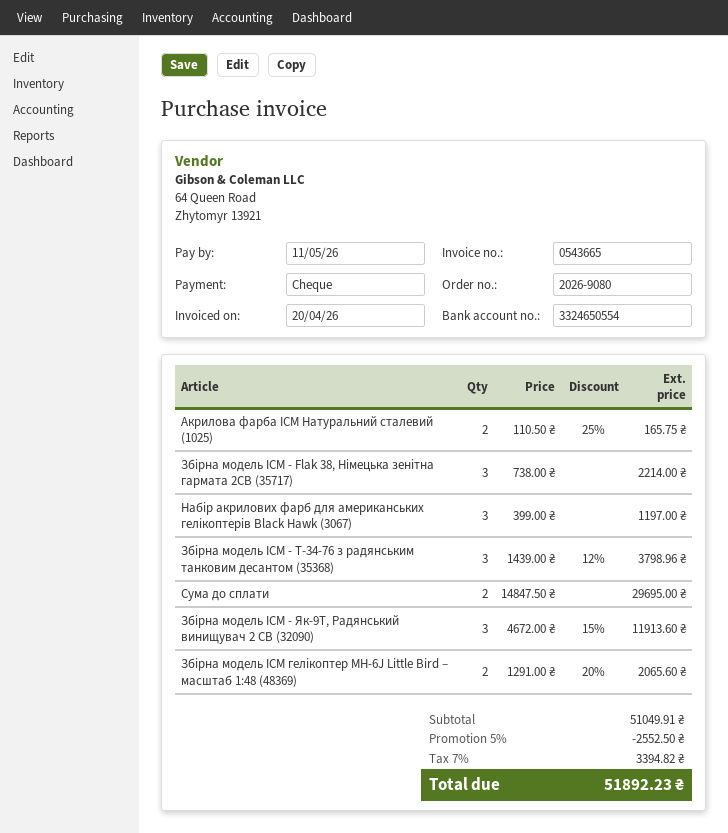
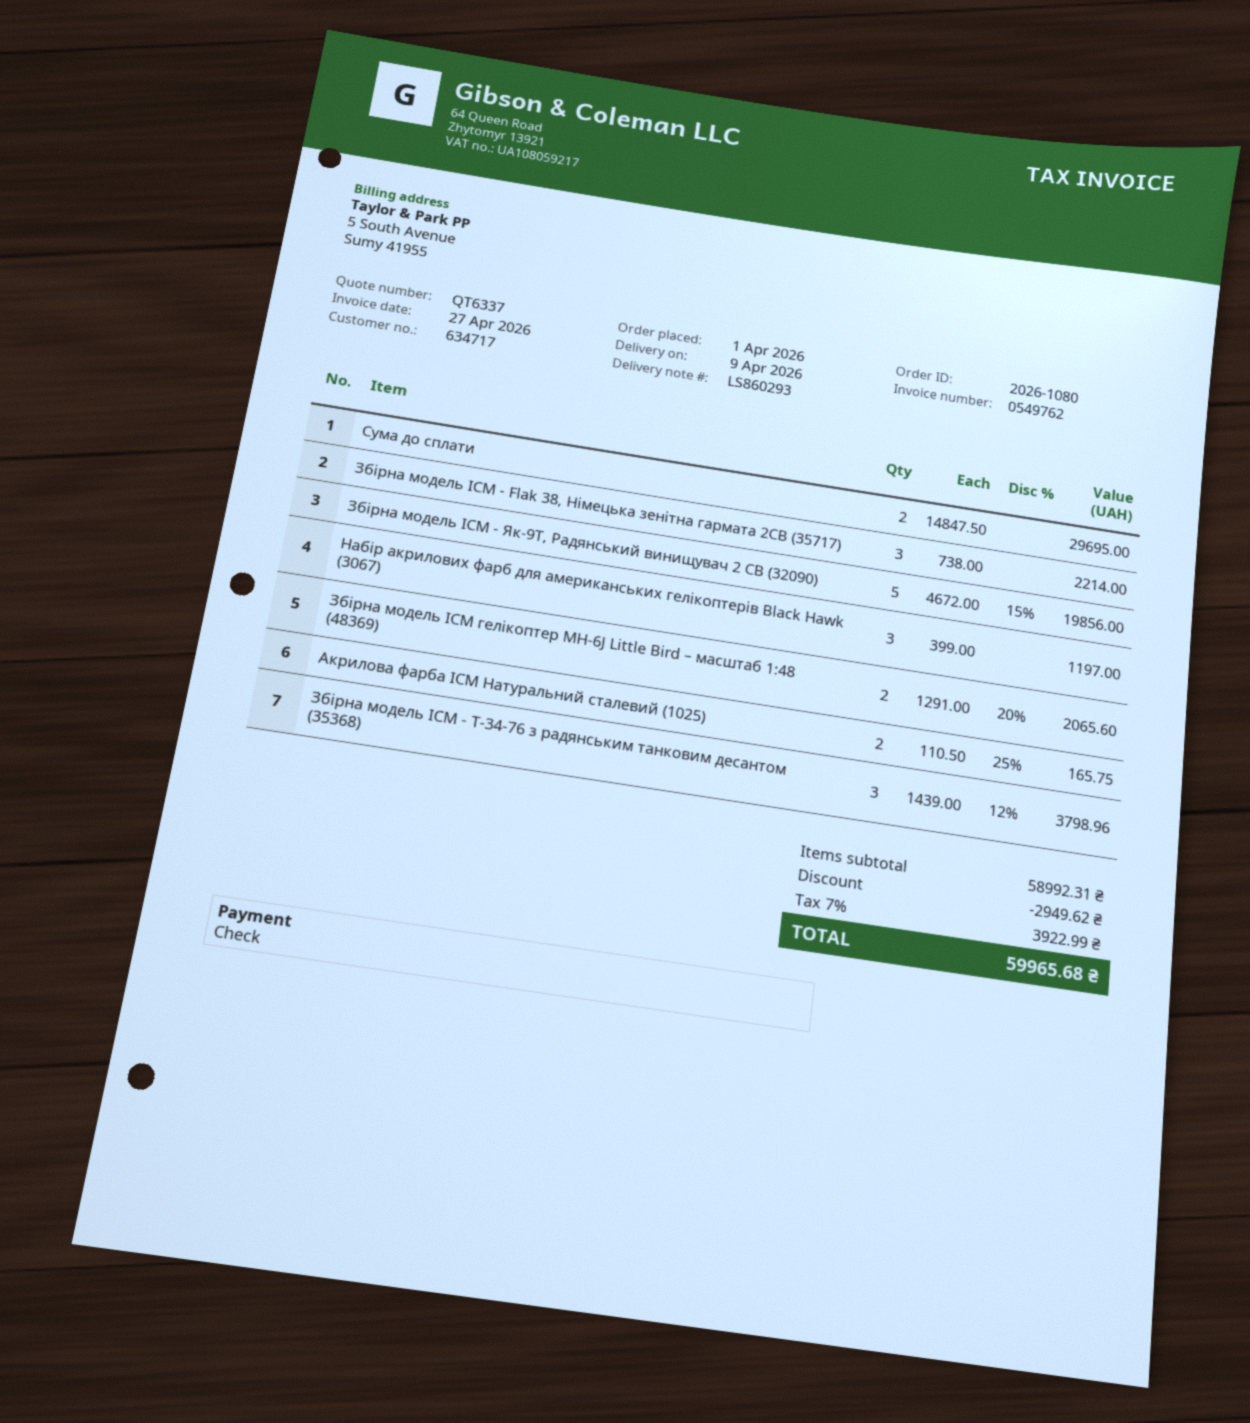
order number: 2026-9080 -> 2026-1080
invoice number: 0543665 -> 0549762
invoice date: 2026-04-20 -> 2026-04-27
Збірна модель ICM - Як-9Т, Радянський винищувач 2 СВ (32090): 3 x 4672.00 - 15% = 11913.60 -> 5 x 4672.00 - 15% = 19856.00
subtotal: 51049.91 -> 58992.31
discount: 2552.50 -> 2949.62
tax: 7% = 3394.82 -> 7% = 3922.99
total: 51892.23 -> 59965.68

